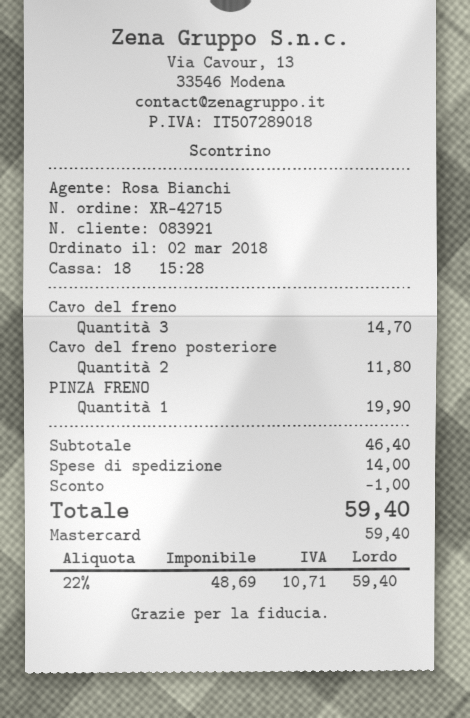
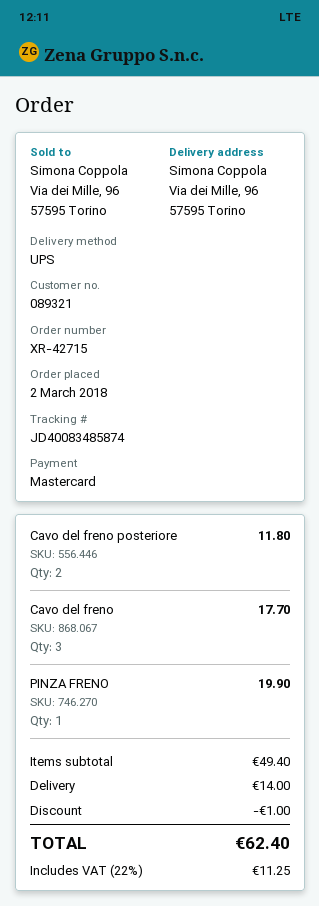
customer number: 083921 -> 089321
Cavo del freno: 3 for 14.70 -> 3 for 17.70
subtotal: 46.40 -> 49.40
tax: 22% = 10.71 -> 22% = 11.25
total: 59.40 -> 62.40

